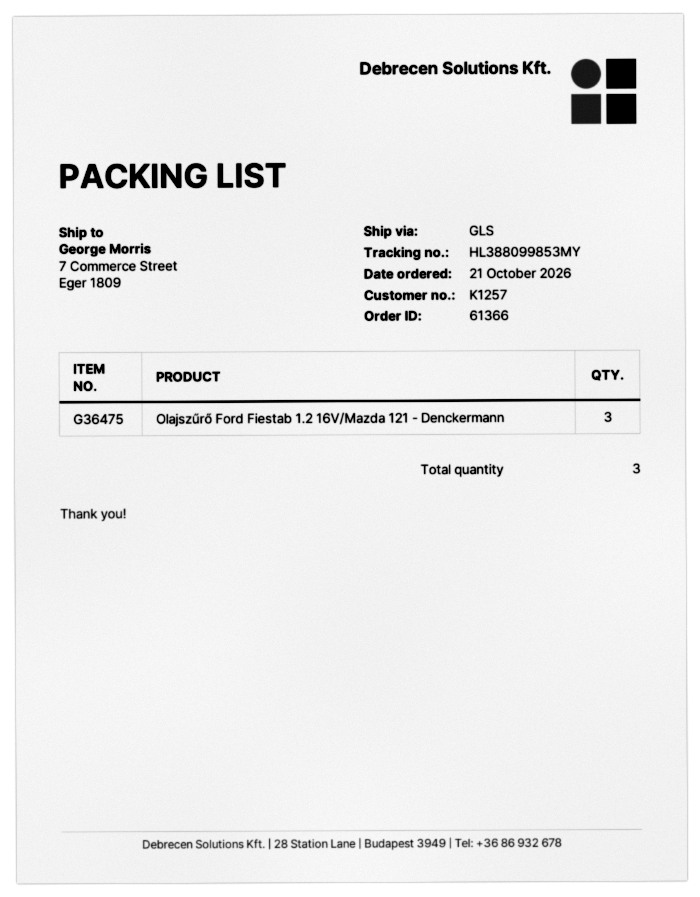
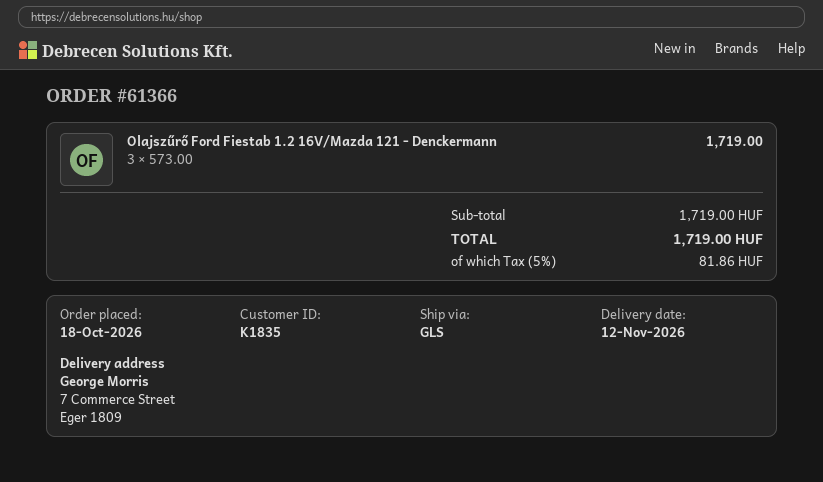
order date: 2026-10-21 -> 2026-10-18
customer number: K1257 -> K1835

